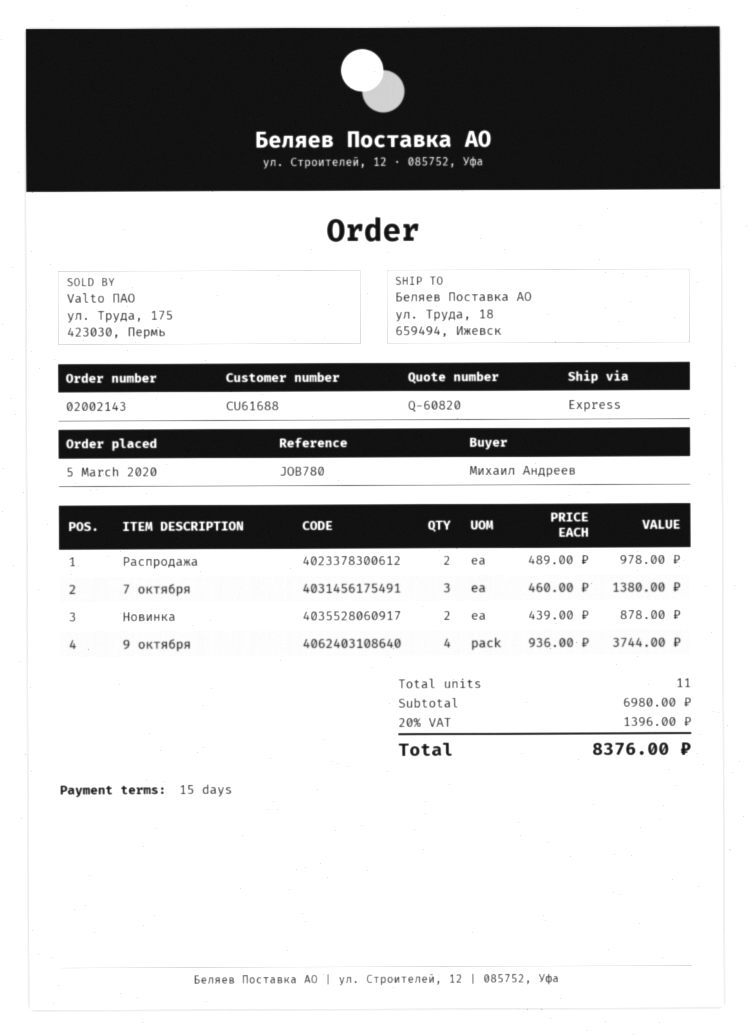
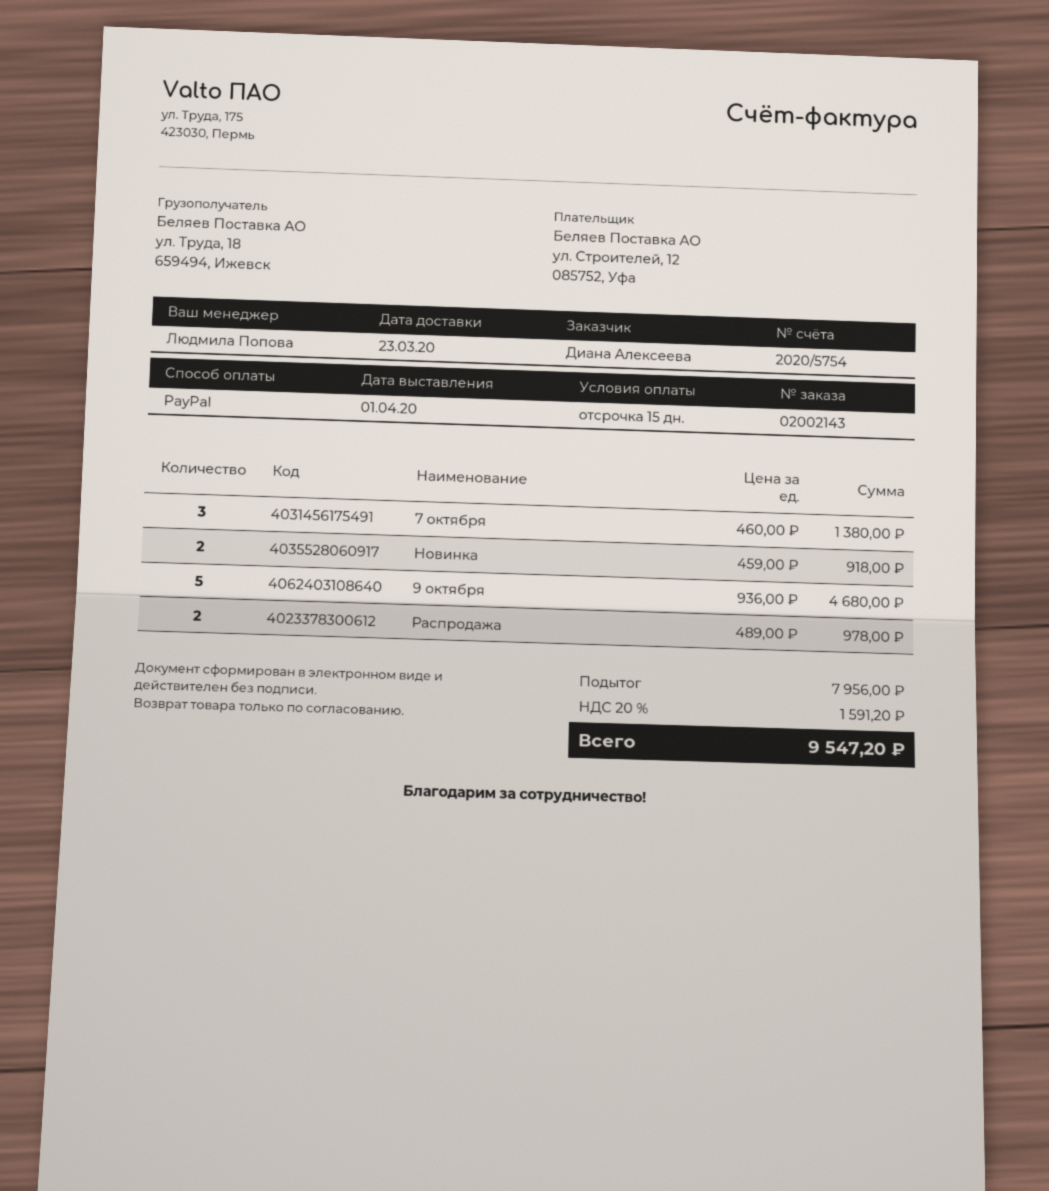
ordered by: Михаил Андреев -> Диана Алексеева
Новинка: 2 x 439.00 = 878.00 -> 2 x 459.00 = 918.00
9 октября: 4 x 936.00 = 3744.00 -> 5 x 936.00 = 4680.00
subtotal: 6980.00 -> 7956.00
tax: 20% = 1396.00 -> 20% = 1591.20
total: 8376.00 -> 9547.20

